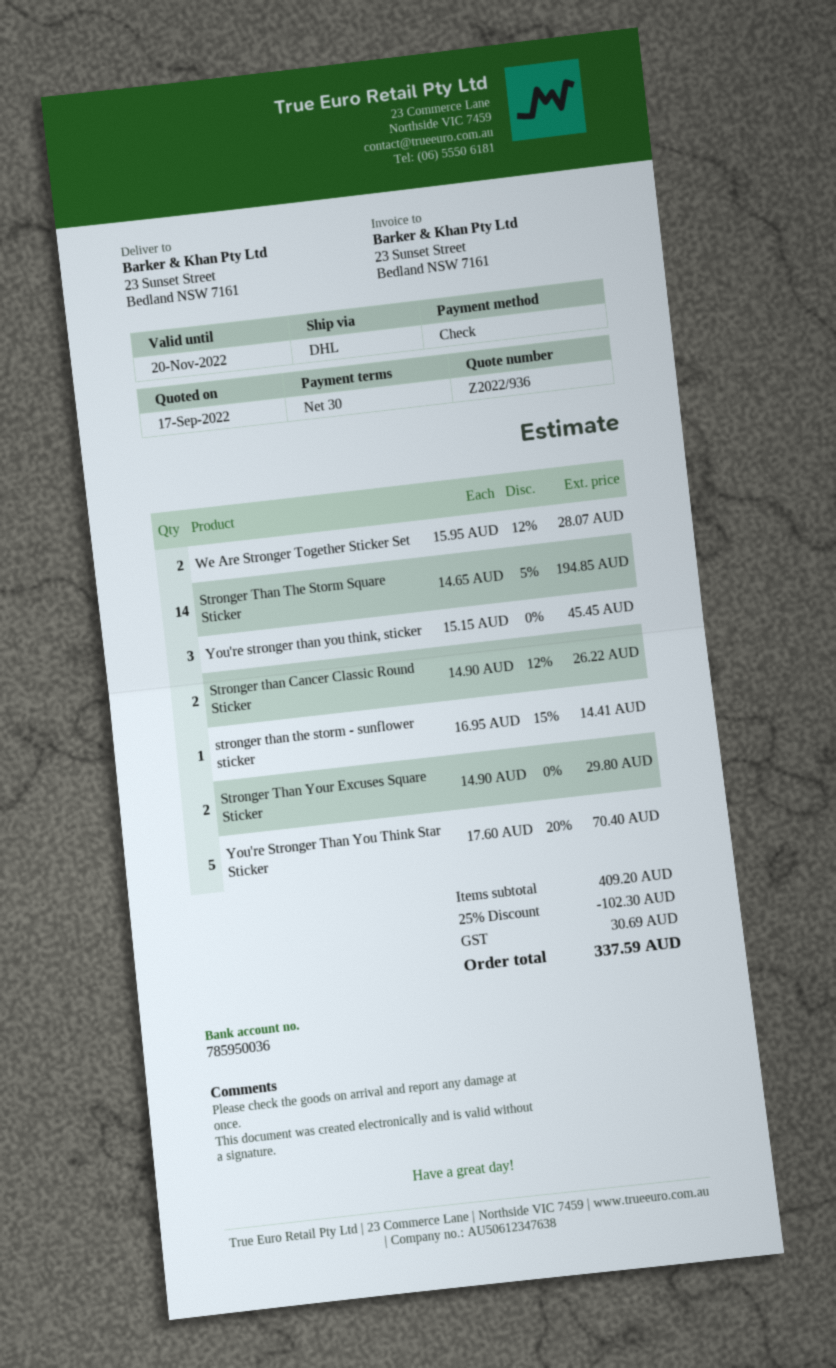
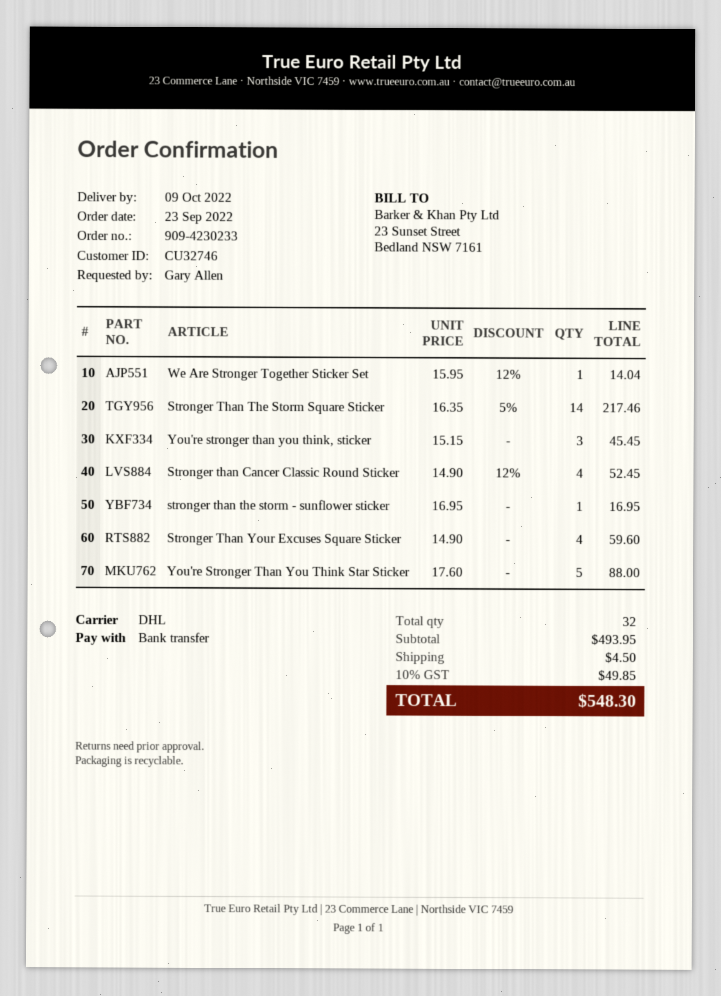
payment method: cheque -> bank transfer
We Are Stronger Together Sticker Set: 2 x 15.95 - 12% = 28.07 -> 1 x 15.95 - 12% = 14.04
Stronger Than The Storm Square Sticker: 14 x 14.65 - 5% = 194.85 -> 14 x 16.35 - 5% = 217.46
Stronger than Cancer Classic Round Sticker: 2 x 14.90 - 12% = 26.22 -> 4 x 14.90 - 12% = 52.45
stronger than the storm - sunflower sticker: 1 x 16.95 - 15% = 14.41 -> 1 x 16.95 = 16.95
Stronger Than Your Excuses Square Sticker: 2 x 14.90 = 29.80 -> 4 x 14.90 = 59.60
You're Stronger Than You Think Star Sticker: 5 x 17.60 - 20% = 70.40 -> 5 x 17.60 = 88.00
subtotal: 409.20 -> 493.95
discount: 25% = 102.30 -> none
shipping: none -> 4.50
tax: 30.69 -> 49.85
total: 337.59 -> 548.30

